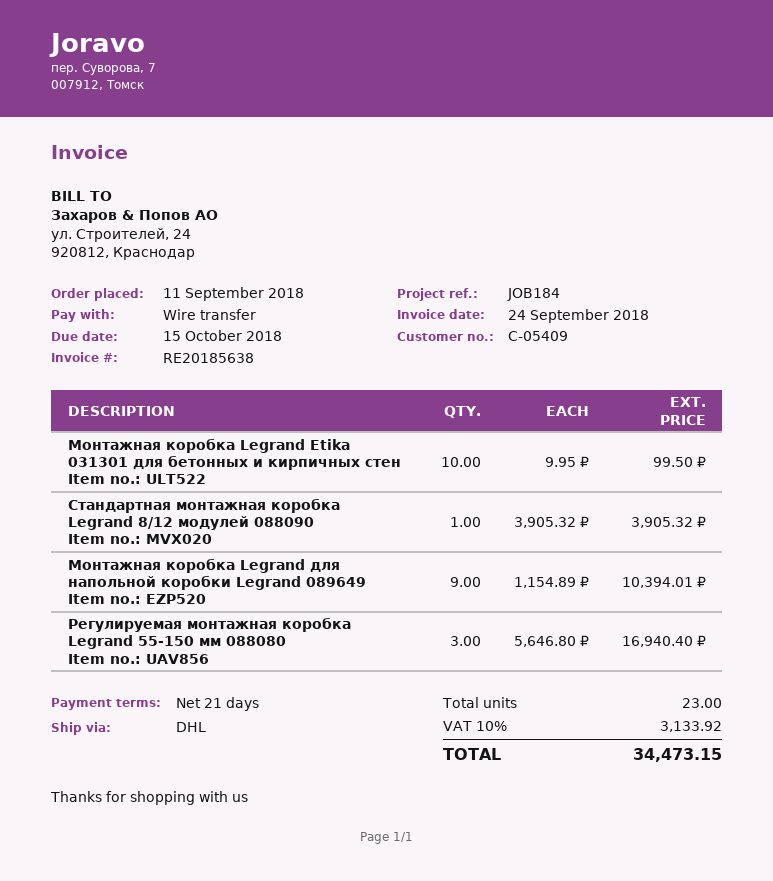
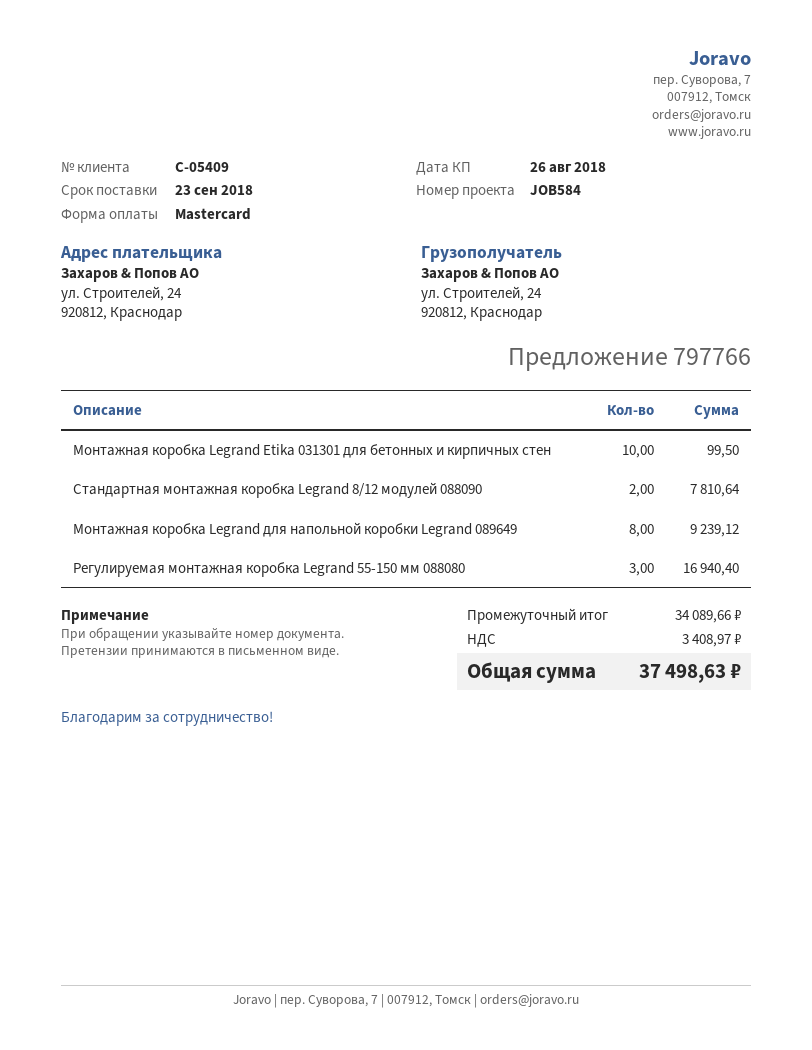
reference: JOB184 -> JOB584
payment method: bank transfer -> Mastercard
Стандартная монтажная коробка Legrand 8/12 модулей 088090: 1 for 3905.32 -> 2 for 7810.64
Монтажная коробка Legrand для напольной коробки Legrand 089649: 9 for 10394.01 -> 8 for 9239.12
tax: 3133.92 -> 3408.97
total: 34473.15 -> 37498.63

